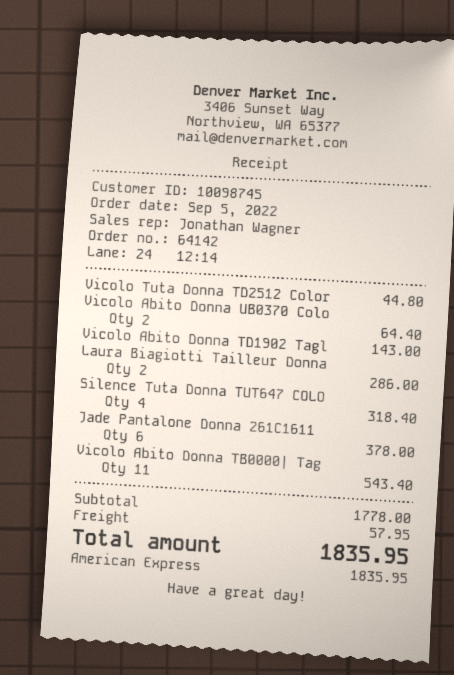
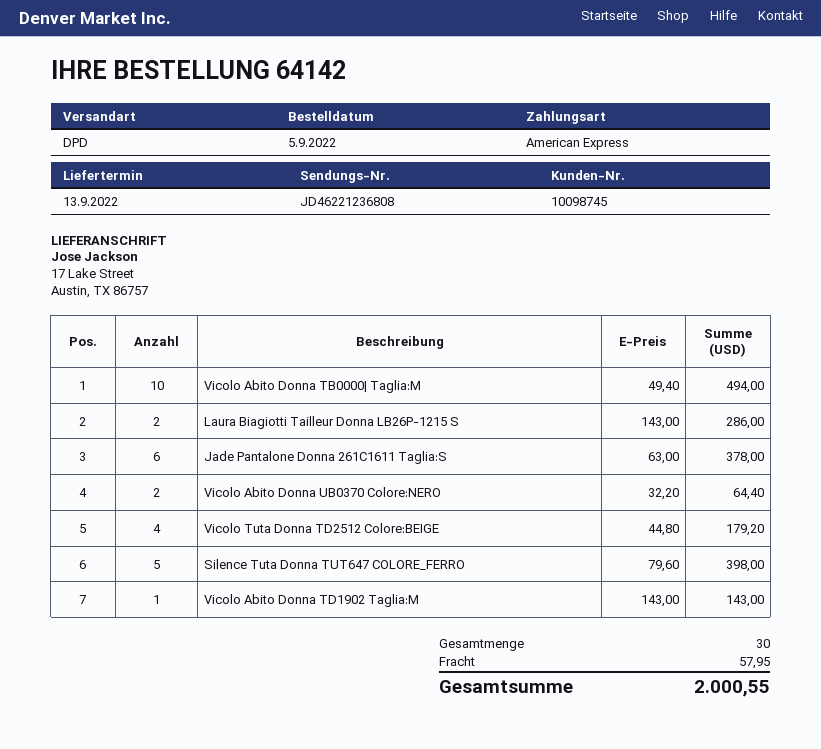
Vicolo Tuta Donna TD2512 Color: 1 for 44.80 -> 4 for 179.20
Silence Tuta Donna TUT647 COLO: 4 for 318.40 -> 5 for 398.00
Vicolo Abito Donna TB0000| Tag: 11 for 543.40 -> 10 for 494.00
total: 1835.95 -> 2000.55

